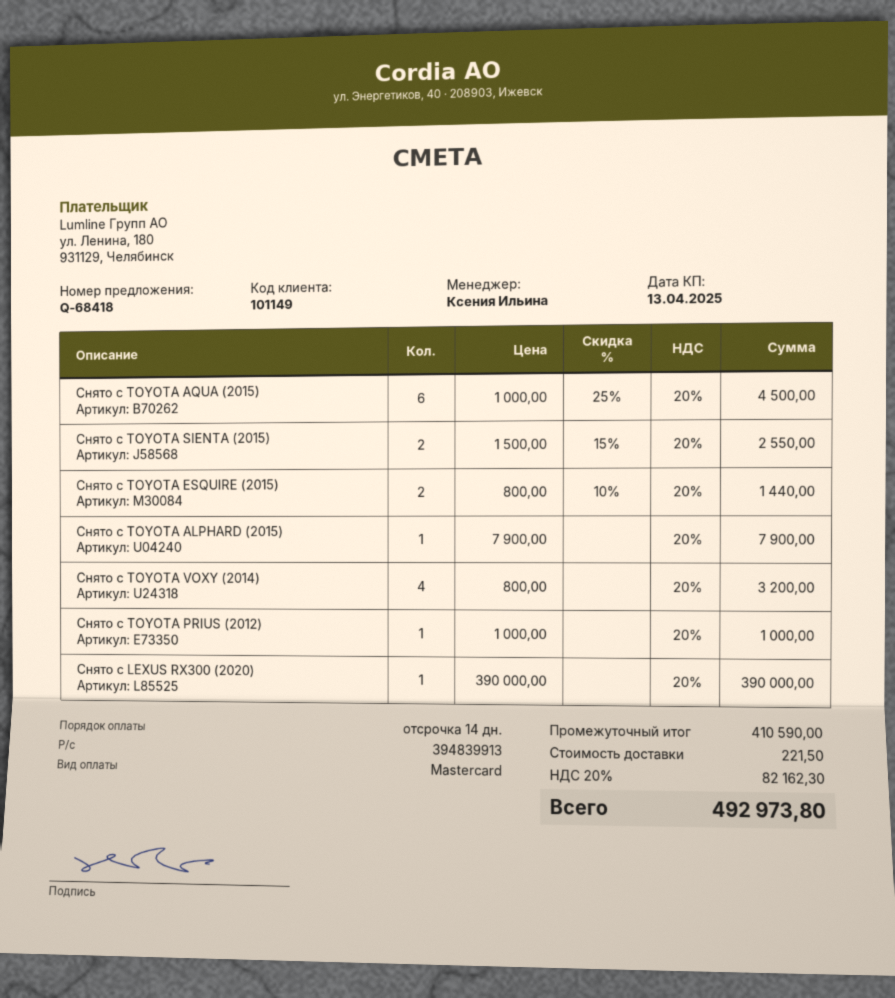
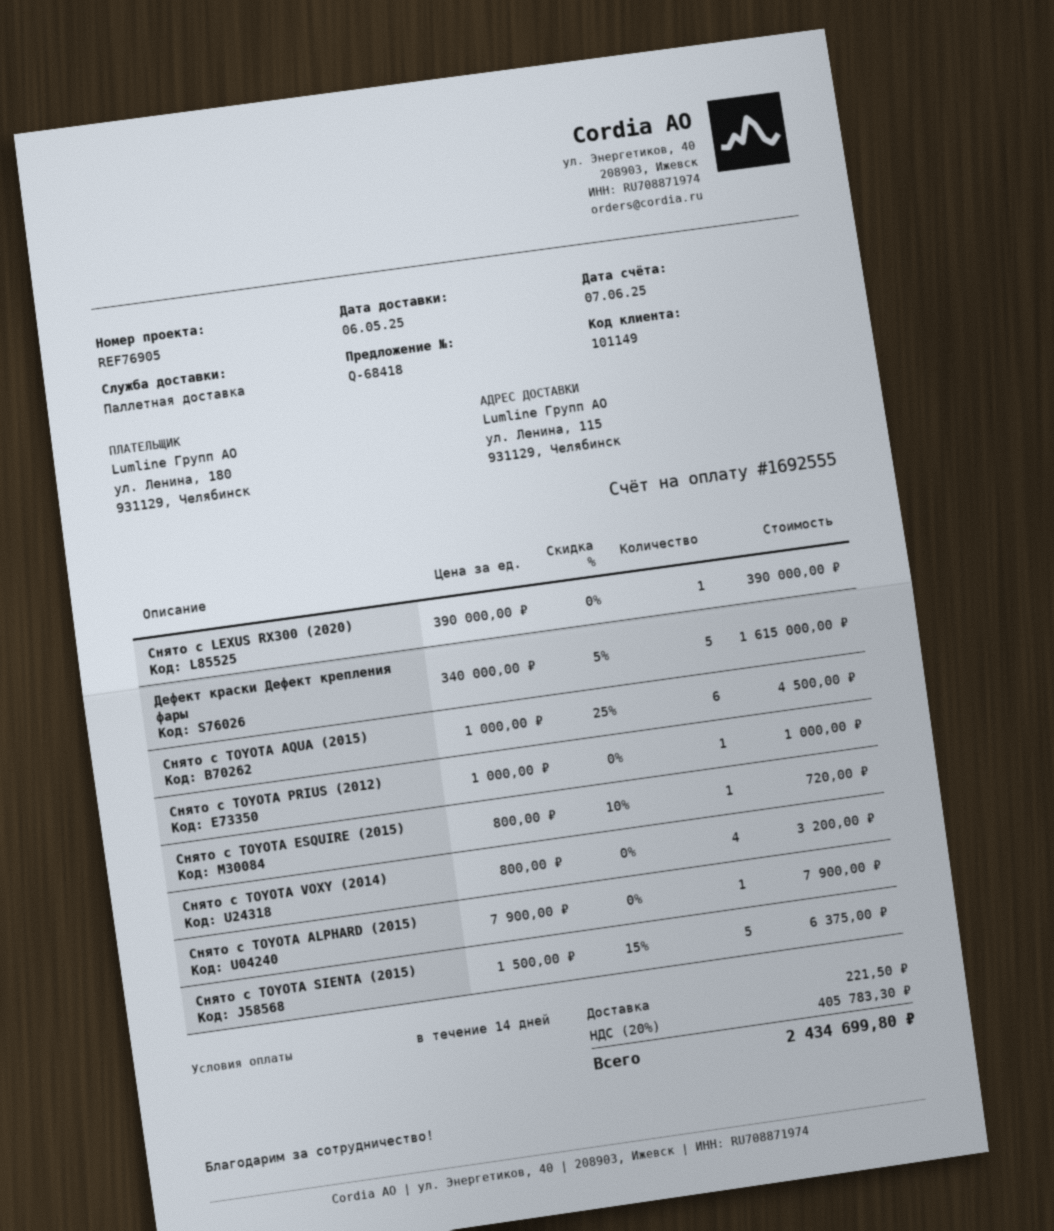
Снято с TOYOTA SIENTA (2015): 2 x 1500.00 - 15% = 2550.00 -> 5 x 1500.00 - 15% = 6375.00
Снято с TOYOTA ESQUIRE (2015): 2 x 800.00 - 10% = 1440.00 -> 1 x 800.00 - 10% = 720.00
Дефект краски Дефект крепления фары: none -> 5 x 340000.00 - 5% = 1615000.00
tax: 20% = 82162.30 -> 20% = 405783.30
total: 492973.80 -> 2434699.80

